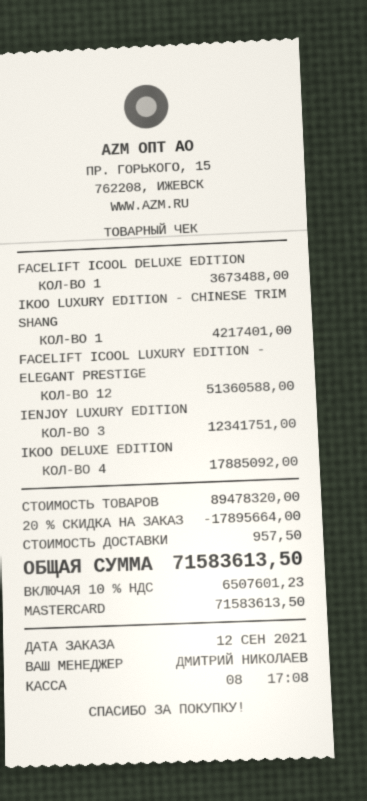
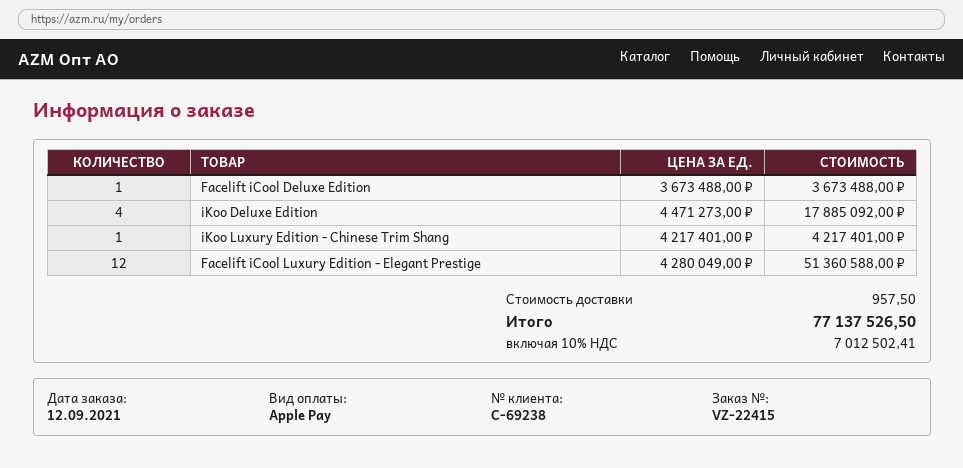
payment method: Mastercard -> Apple Pay
IENJOY LUXURY EDITION: 3 for 12341751.00 -> none
discount: 20% = 17895664.00 -> none
tax: 10% = 6507601.23 -> 10% = 7012502.41
total: 71583613.50 -> 77137526.50

